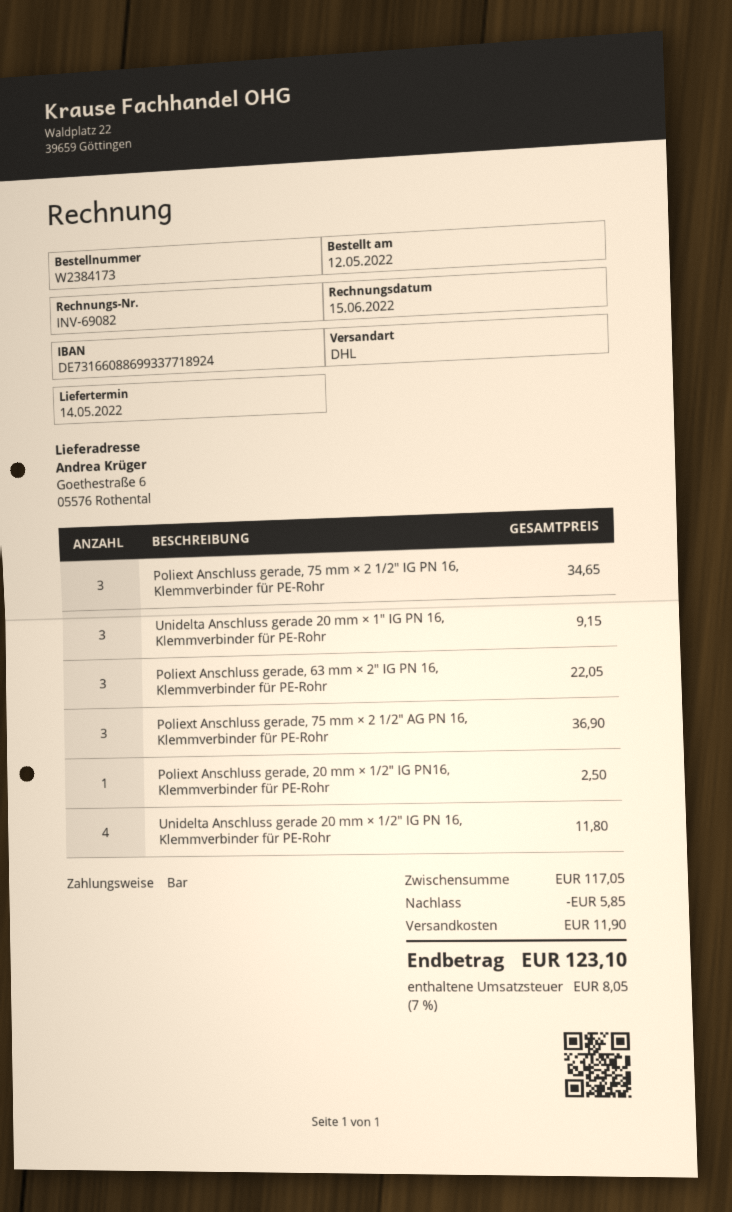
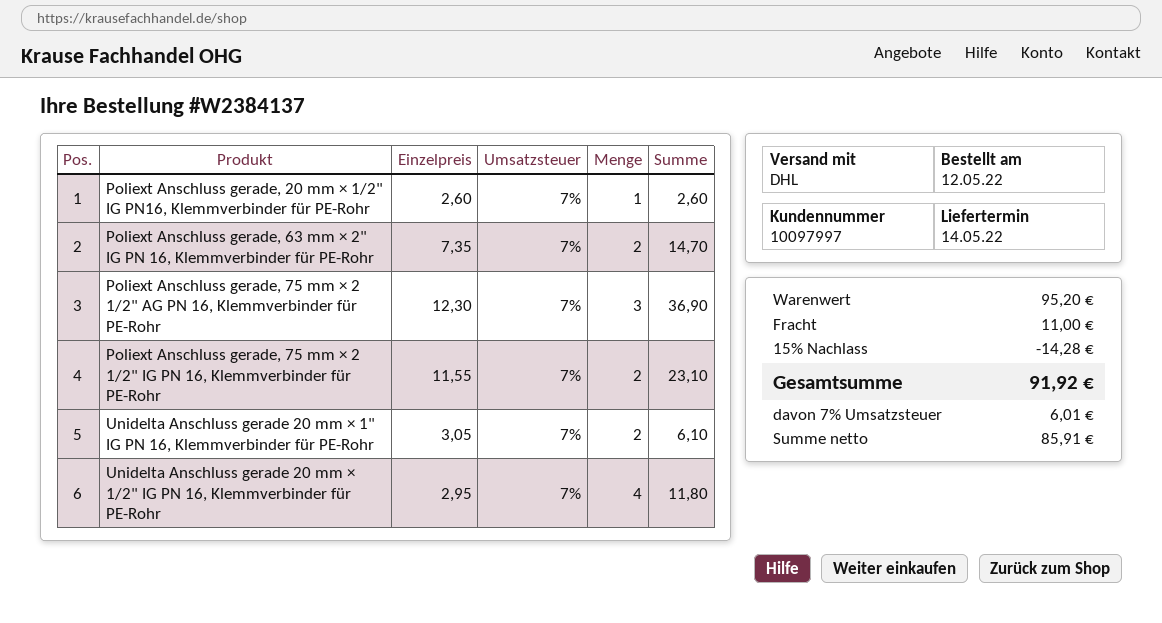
order number: W2384173 -> W2384137
Poliext Anschluss gerade, 75 mm × 2 1/2" IG PN 16, Klemmverbinder für PE-Rohr: 3 for 34.65 -> 2 for 23.10
Unidelta Anschluss gerade 20 mm × 1" IG PN 16, Klemmverbinder für PE-Rohr: 3 for 9.15 -> 2 for 6.10
Poliext Anschluss gerade, 63 mm × 2" IG PN 16, Klemmverbinder für PE-Rohr: 3 for 22.05 -> 2 for 14.70
Poliext Anschluss gerade, 20 mm × 1/2" IG PN16, Klemmverbinder für PE-Rohr: 1 for 2.50 -> 1 for 2.60
subtotal: 117.05 -> 95.20
discount: 5.85 -> 14.28
shipping: 11.90 -> 11.00
tax: 7% = 8.05 -> 7% = 6.01
total: 123.10 -> 91.92

